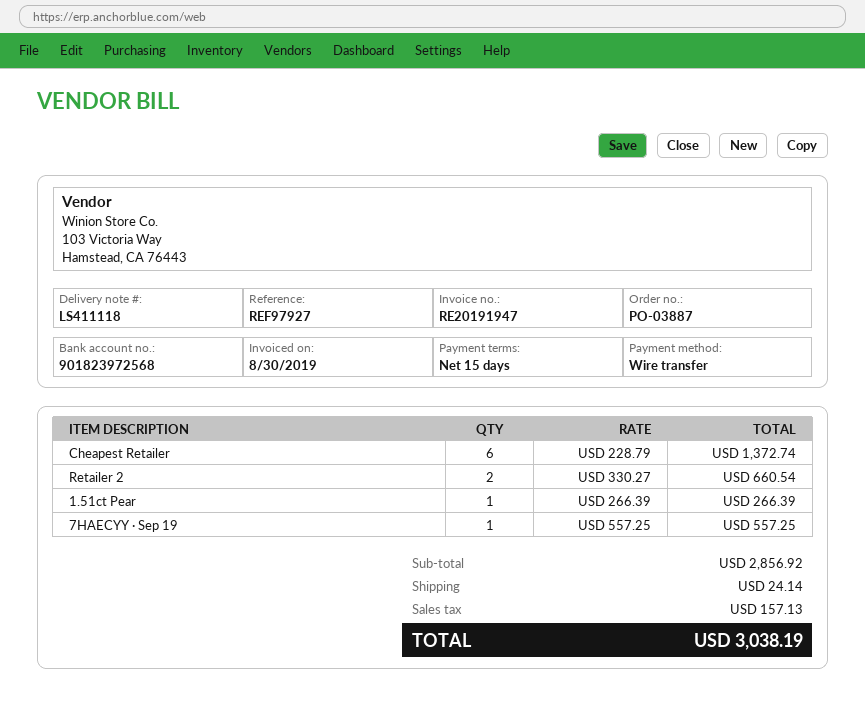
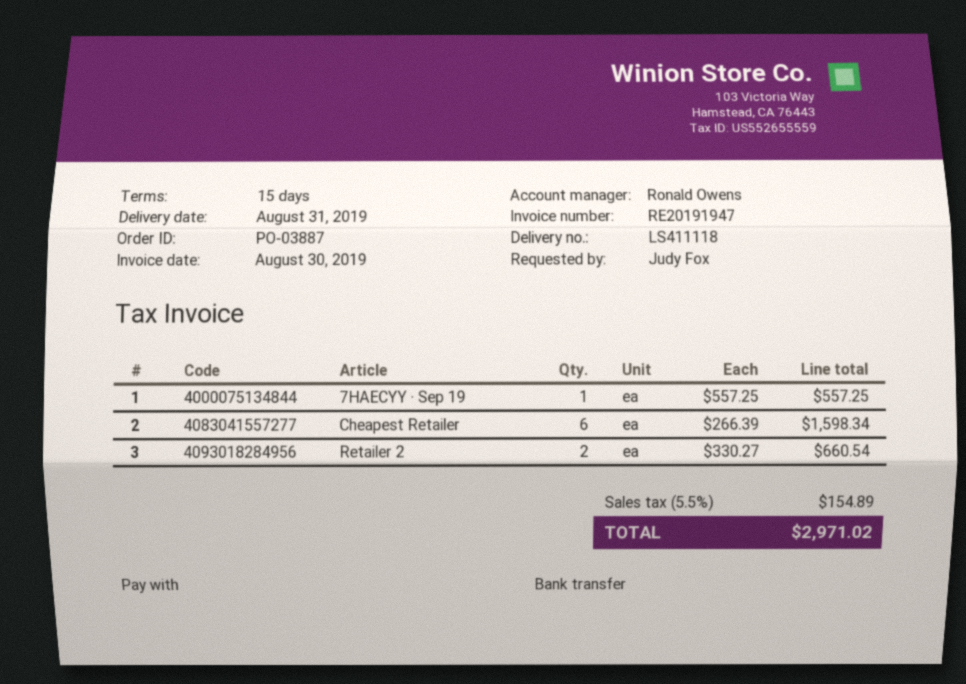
Cheapest Retailer: 6 x 228.79 = 1372.74 -> 6 x 266.39 = 1598.34
1.51ct Pear: 1 x 266.39 = 266.39 -> none
shipping: 24.14 -> none
tax: 157.13 -> 154.89
total: 3038.19 -> 2971.02

